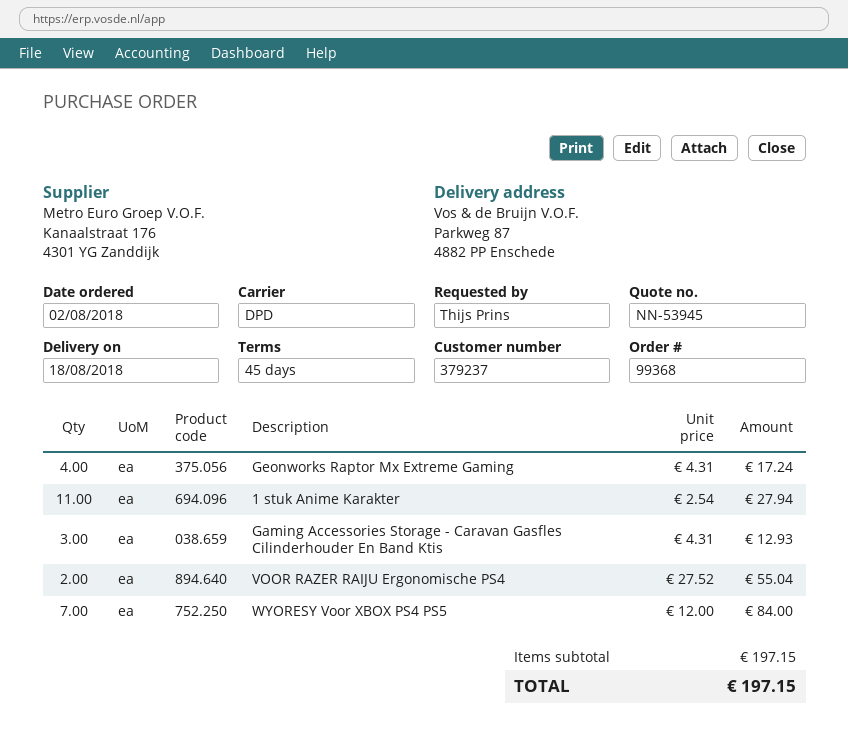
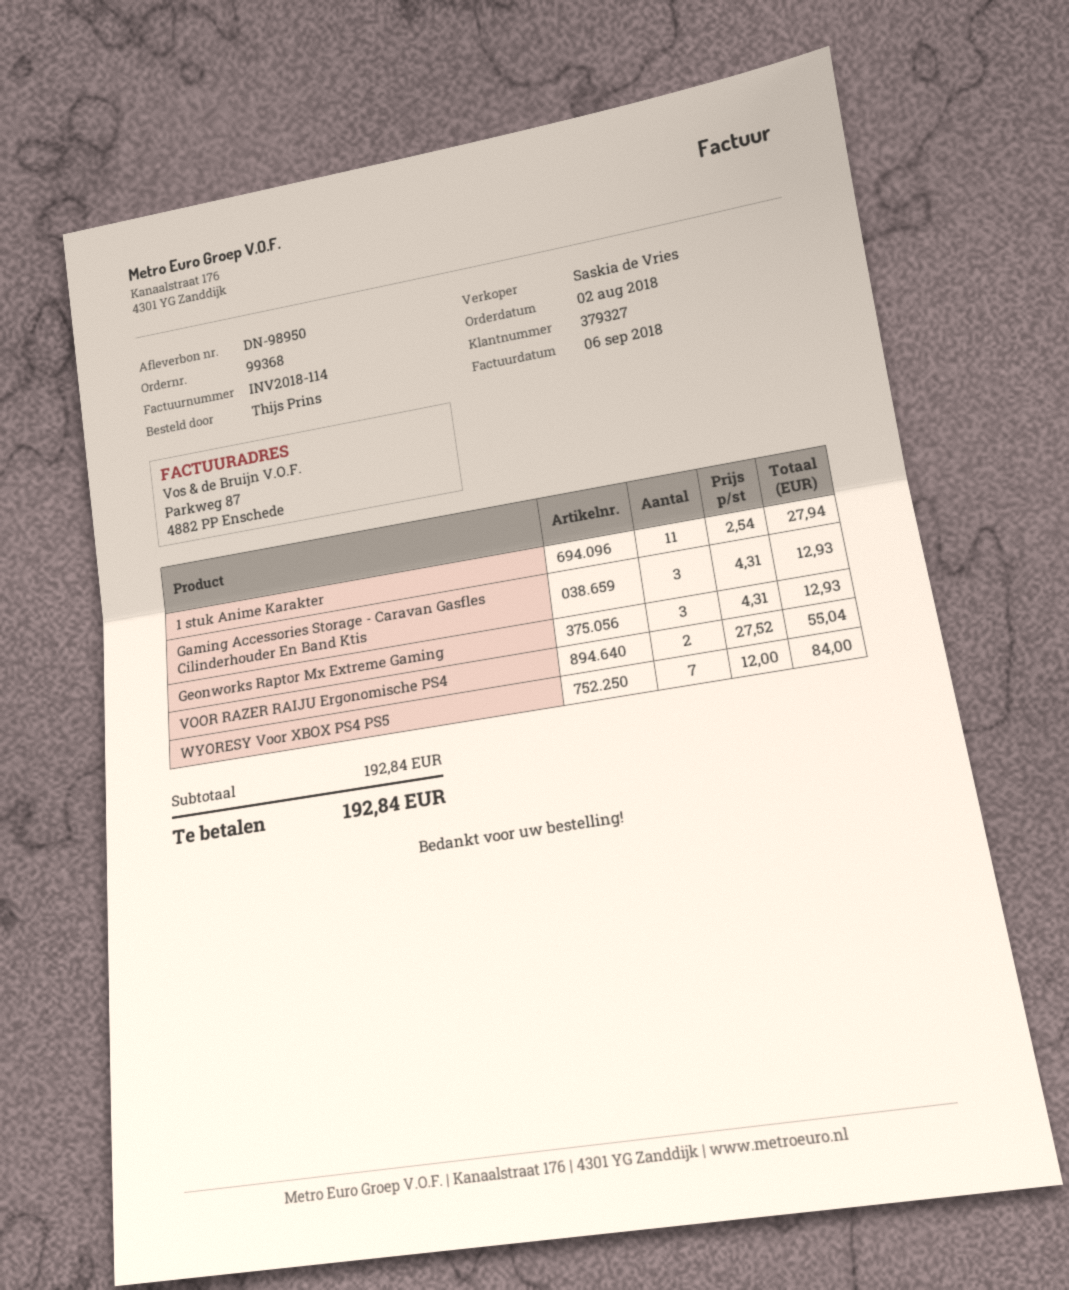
customer number: 379237 -> 379327
Geonworks Raptor Mx Extreme Gaming: 4 x 4.31 = 17.24 -> 3 x 4.31 = 12.93
subtotal: 197.15 -> 192.84
total: 197.15 -> 192.84

